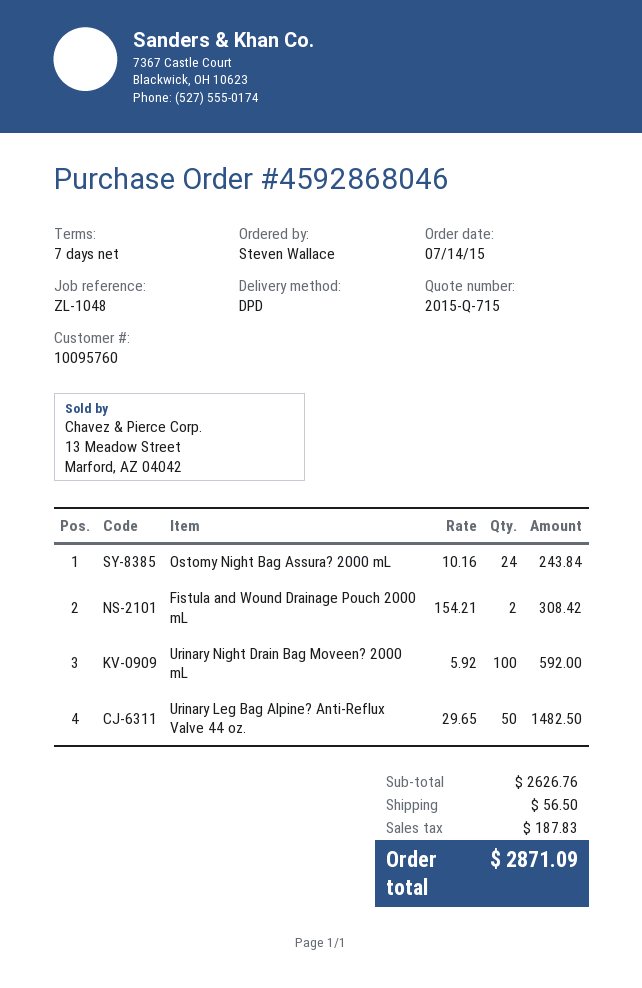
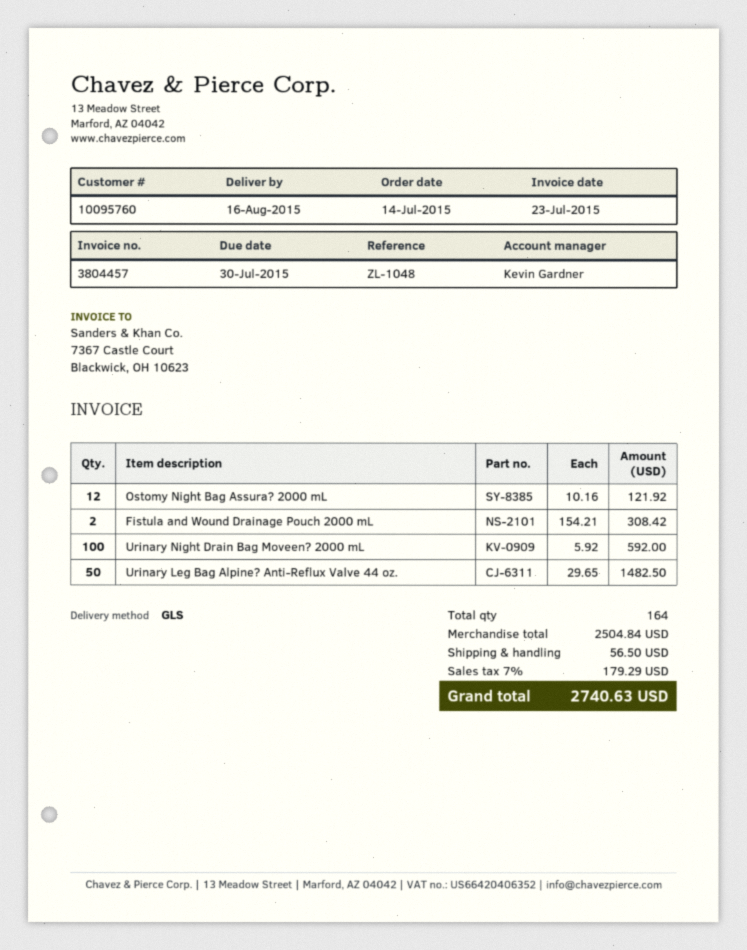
shipping method: DPD -> GLS
Ostomy Night Bag Assura? 2000 mL: 24 x 10.16 = 243.84 -> 12 x 10.16 = 121.92
subtotal: 2626.76 -> 2504.84
tax: 187.83 -> 179.29
total: 2871.09 -> 2740.63

